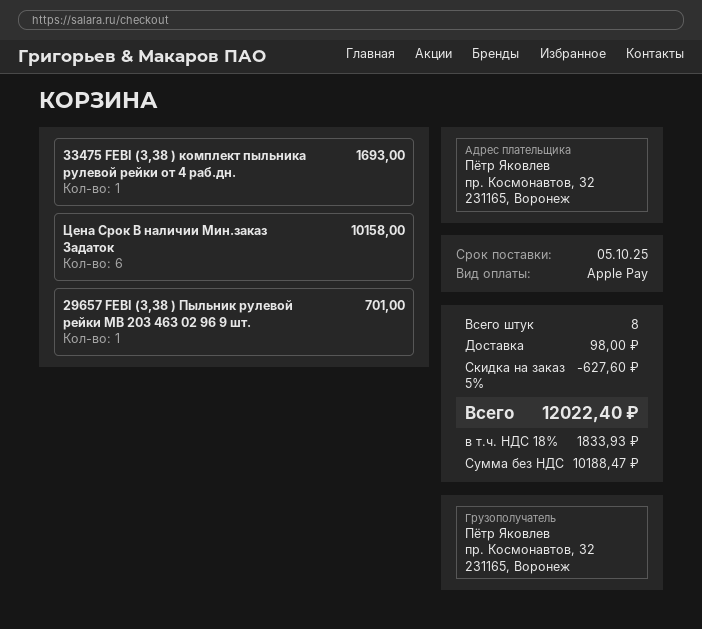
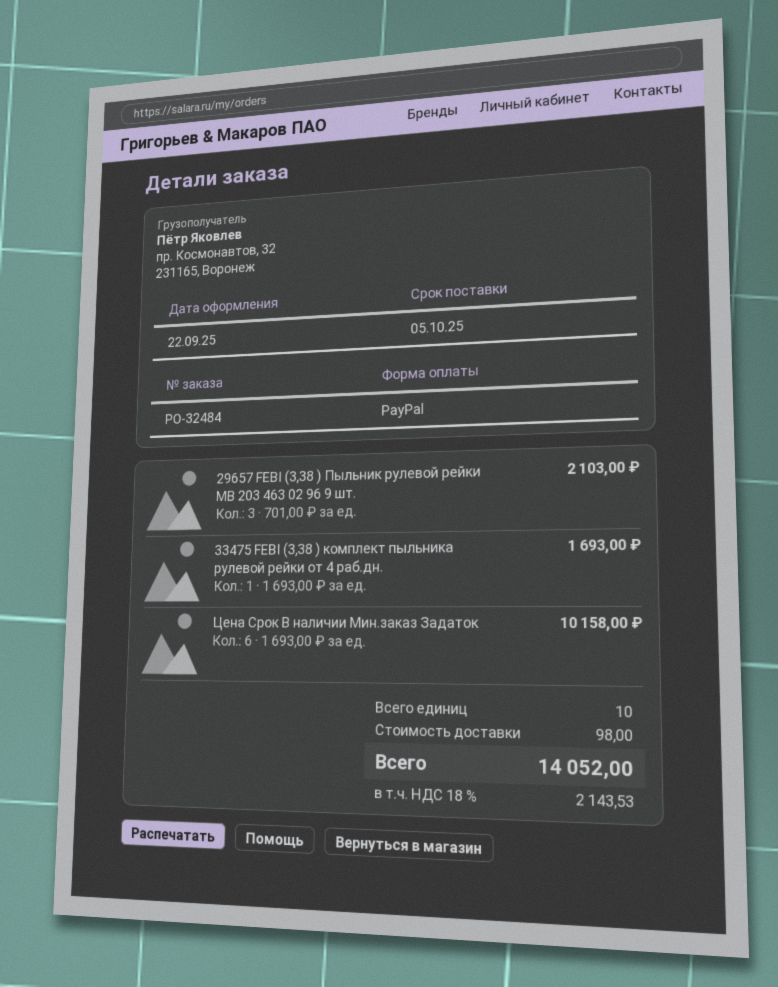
payment method: Apple Pay -> PayPal
29657 FEBI (3,38 ) Пыльник рулевой рейки MB 203 463 02 96 9 шт.: 1 for 701.00 -> 3 for 2103.00
total quantity: 8 -> 10
discount: 5% = 627.60 -> none
tax: 18% = 1833.93 -> 18% = 2143.53
total: 12022.40 -> 14052.00

